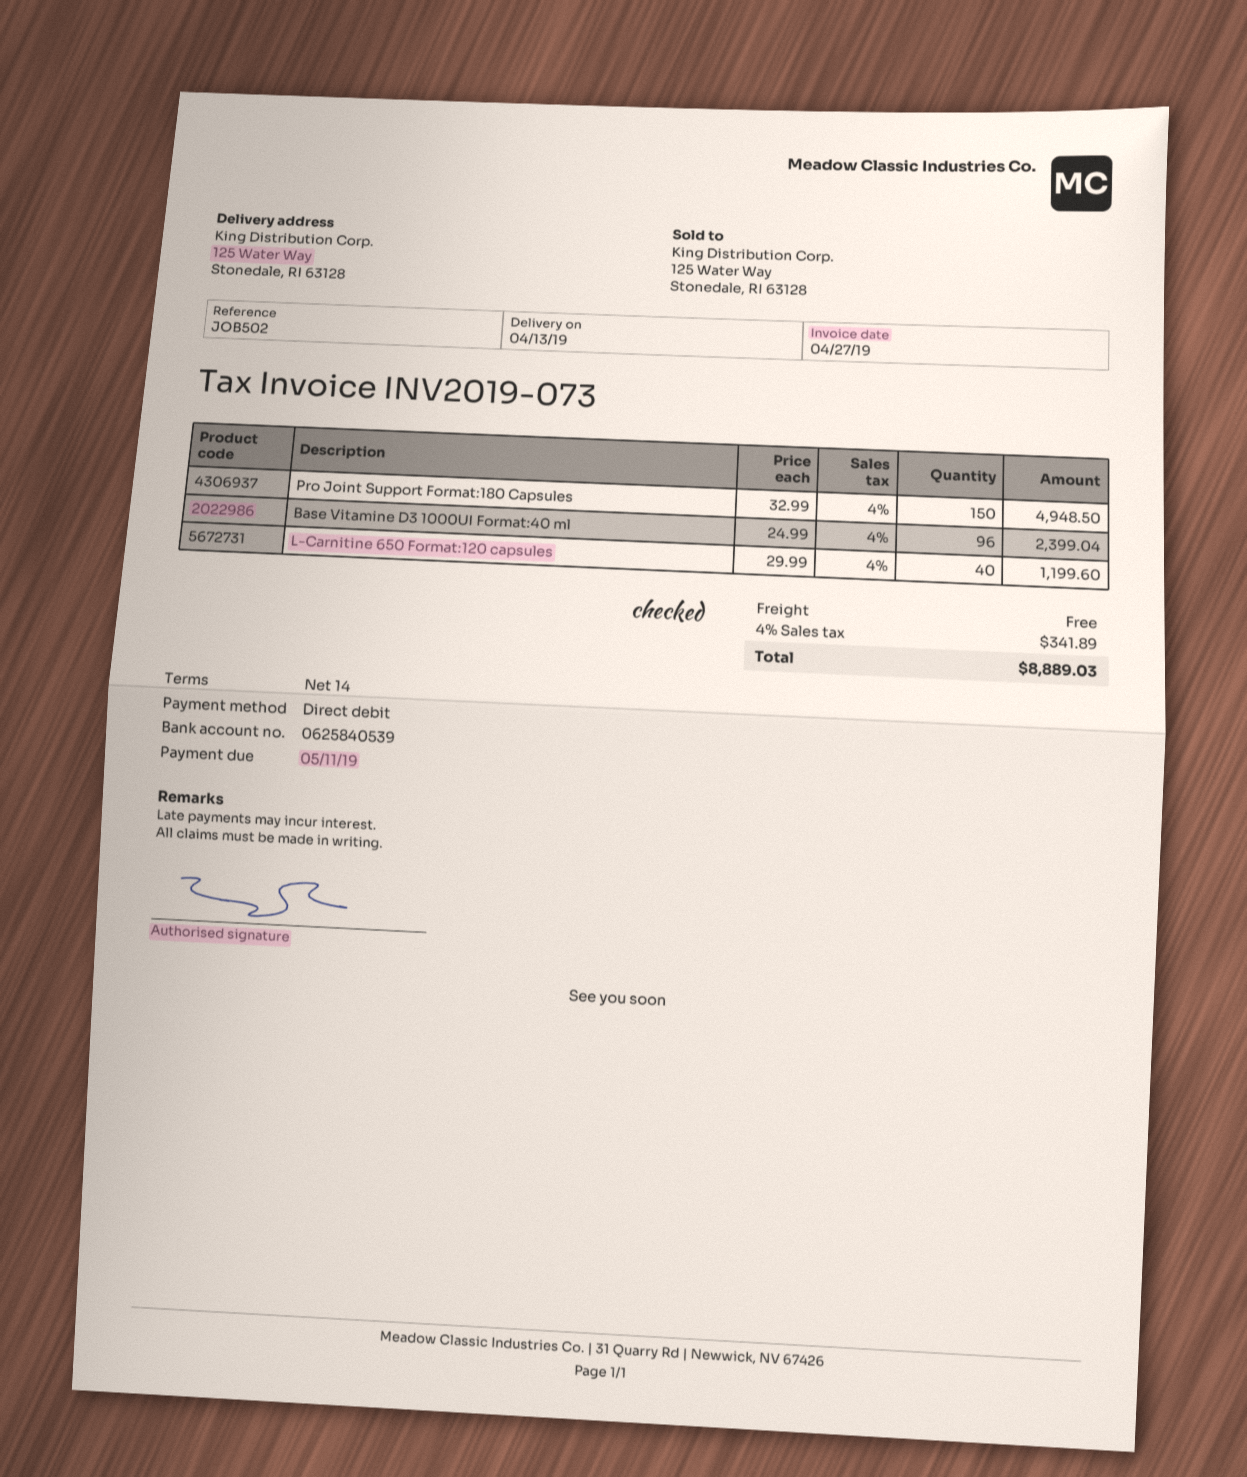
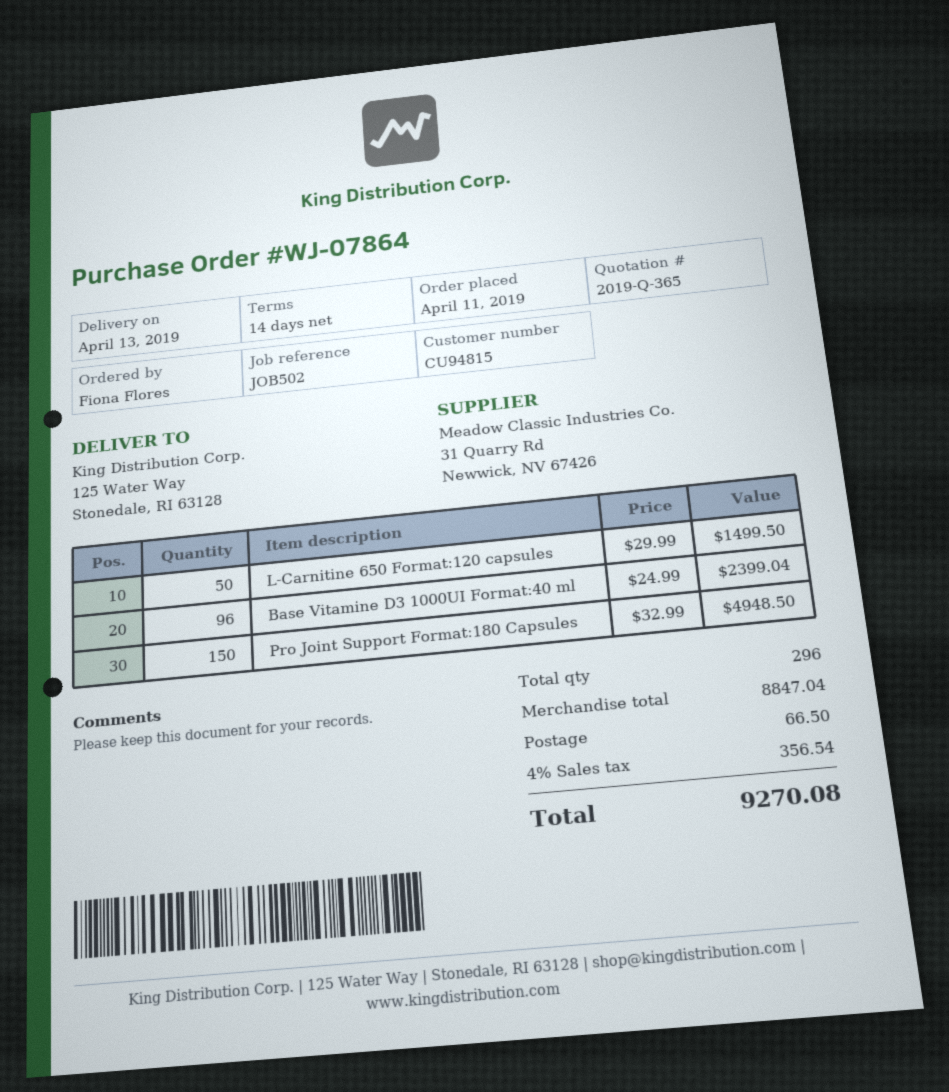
L-Carnitine 650 Format:120 capsules: 40 x 29.99 = 1199.60 -> 50 x 29.99 = 1499.50
shipping: 0.00 -> 66.50
tax: 4% = 341.89 -> 4% = 356.54
total: 8889.03 -> 9270.08

